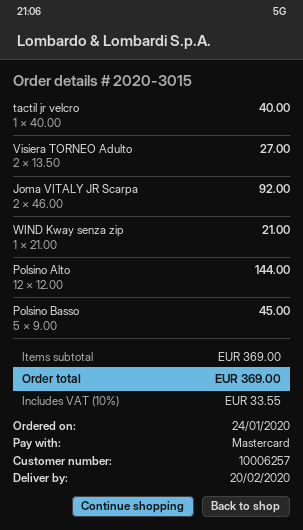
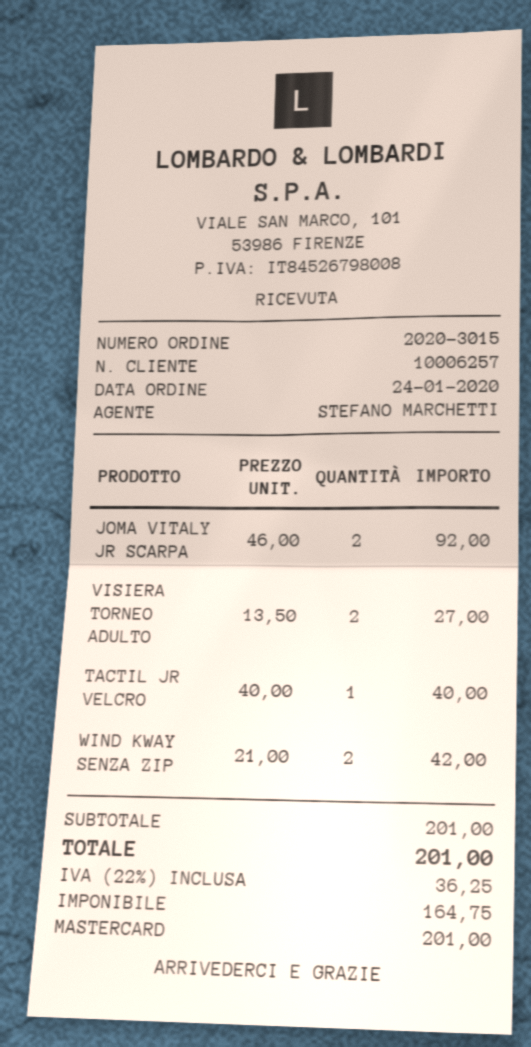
WIND Kway senza zip: 1 x 21.00 = 21.00 -> 2 x 21.00 = 42.00
Polsino Alto: 12 x 12.00 = 144.00 -> none
Polsino Basso: 5 x 9.00 = 45.00 -> none
subtotal: 369.00 -> 201.00
tax: 10% = 33.55 -> 22% = 36.25
total: 369.00 -> 201.00

